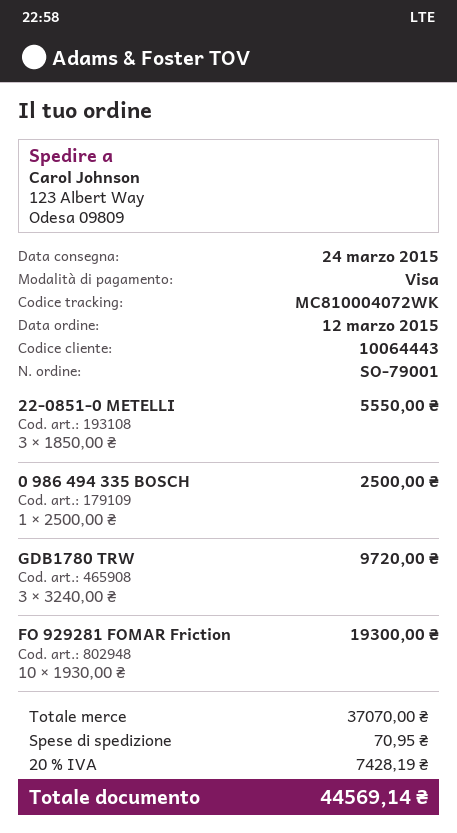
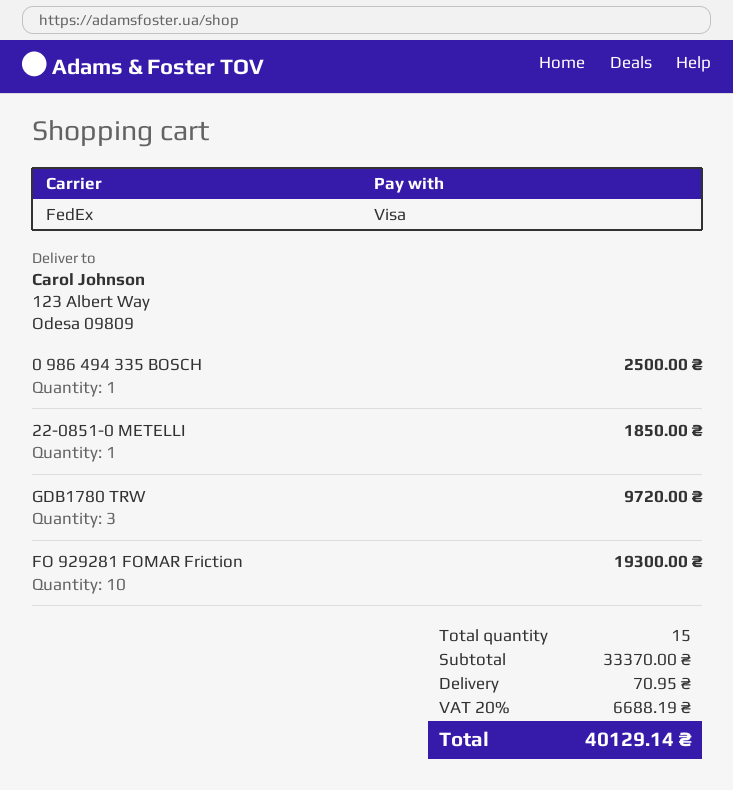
22-0851-0 METELLI: 3 for 5550.00 -> 1 for 1850.00
subtotal: 37070.00 -> 33370.00
tax: 20% = 7428.19 -> 20% = 6688.19
total: 44569.14 -> 40129.14

